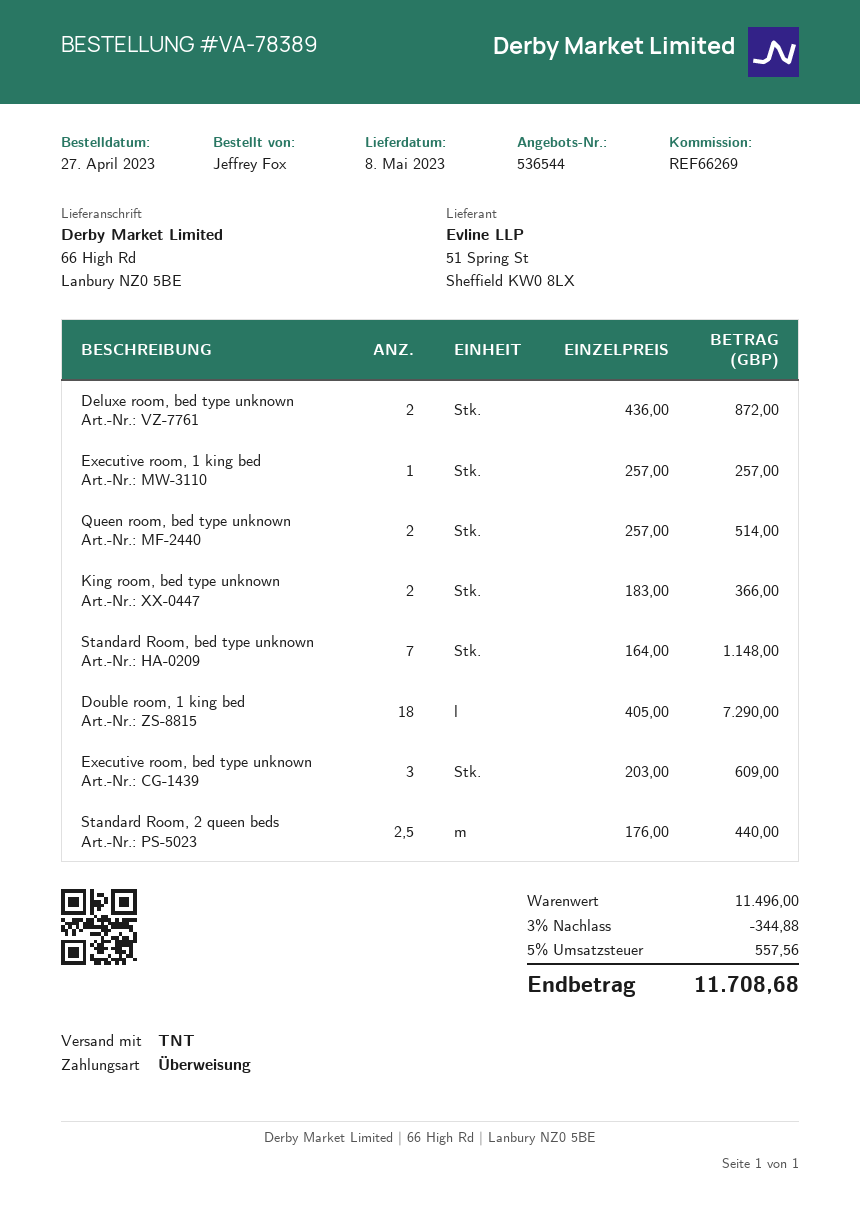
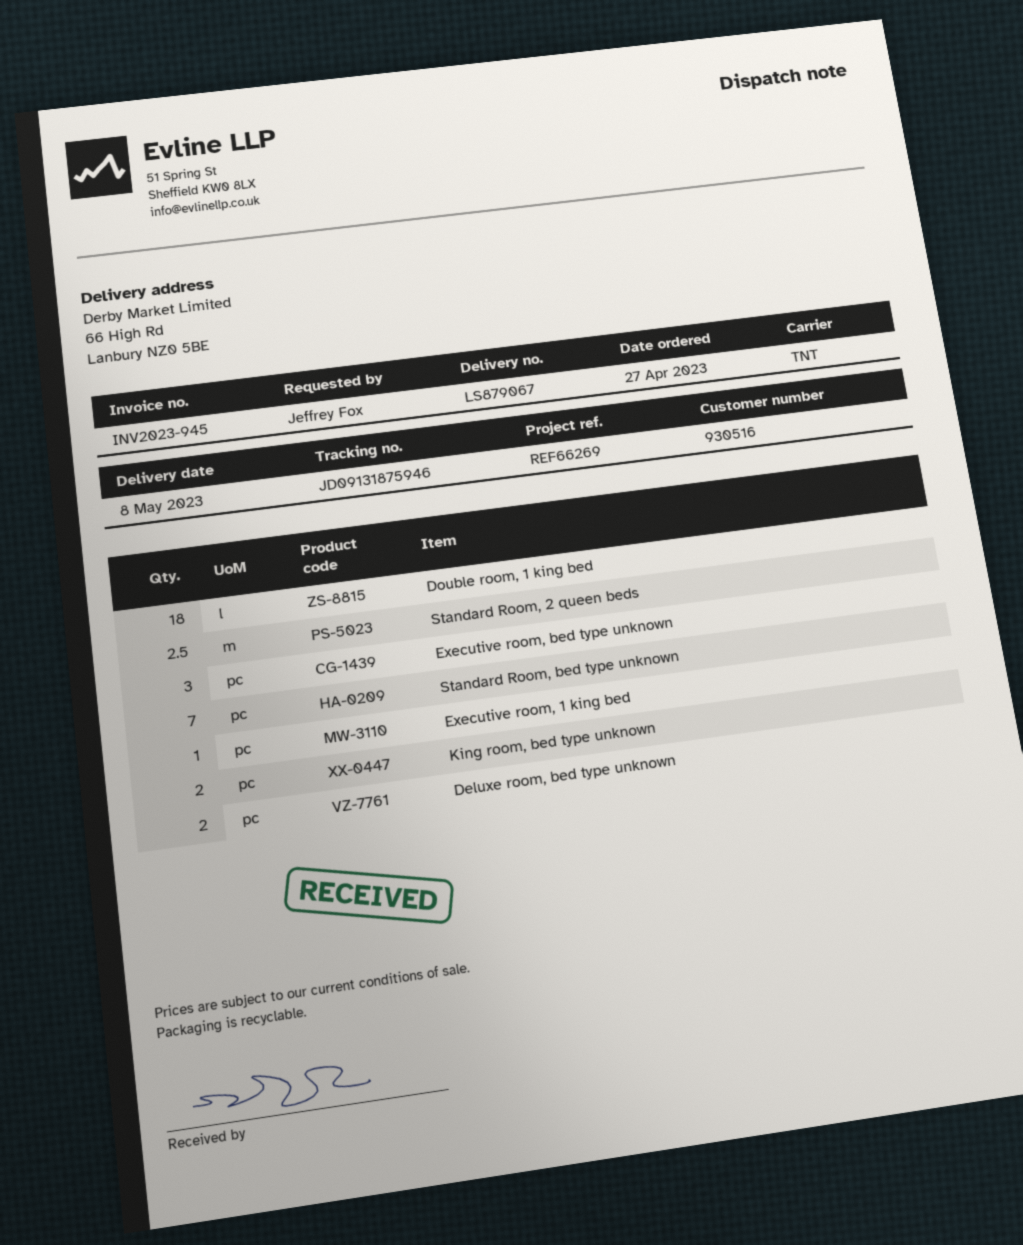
Queen room, bed type unknown: 2 -> none

